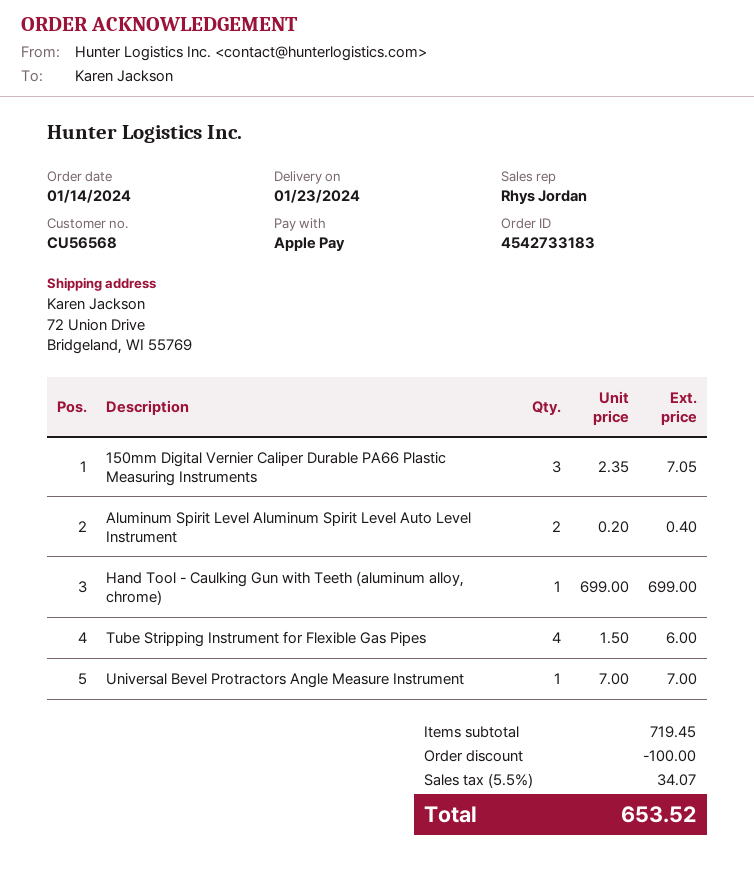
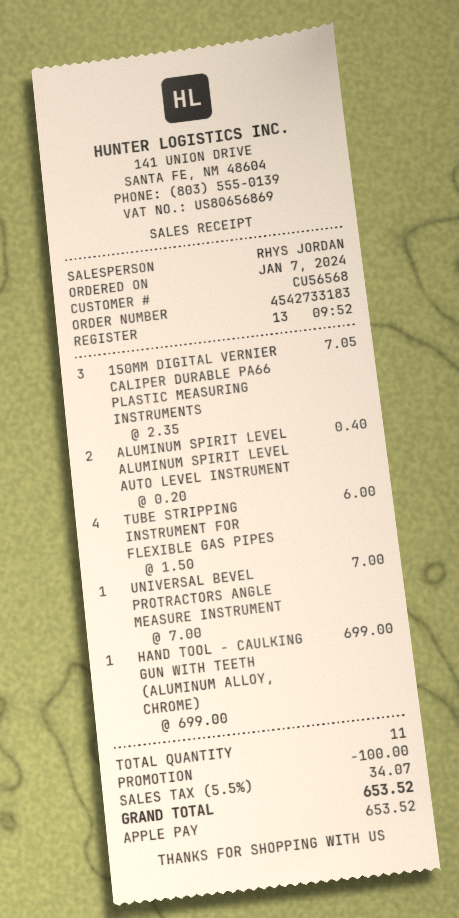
order date: 2024-01-14 -> 2024-01-07

